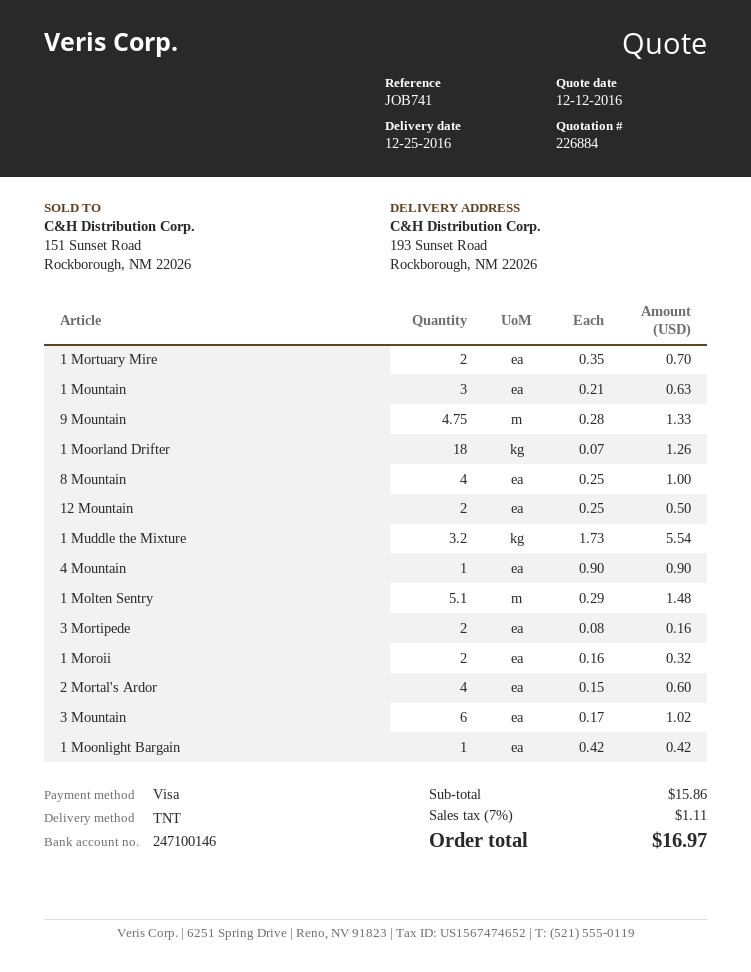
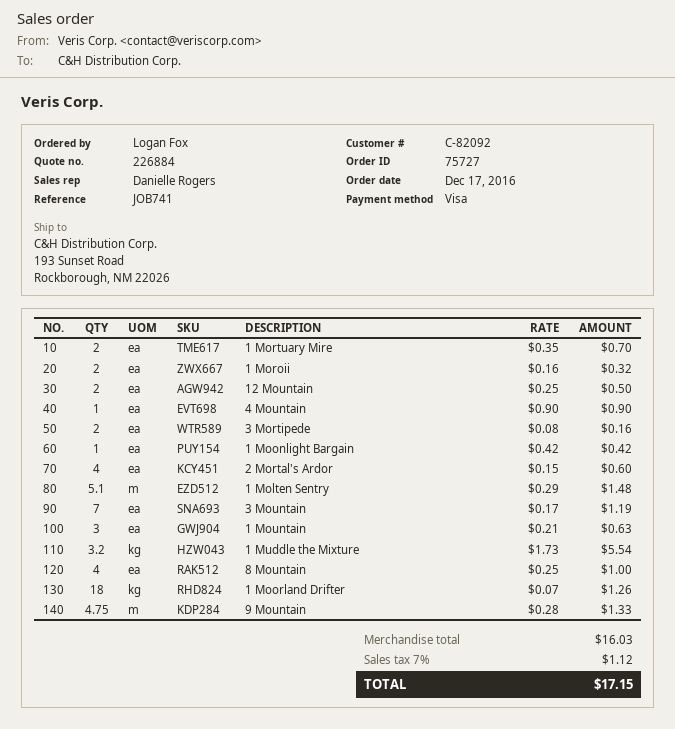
3 Mountain: 6 x 0.17 = 1.02 -> 7 x 0.17 = 1.19
subtotal: 15.86 -> 16.03
tax: 7% = 1.11 -> 7% = 1.12
total: 16.97 -> 17.15

